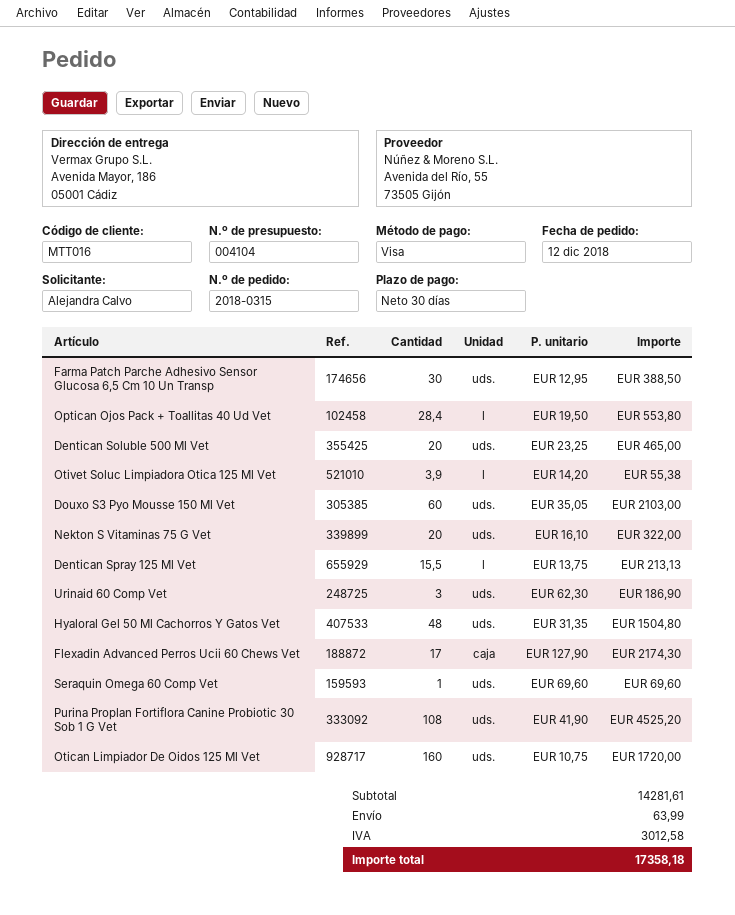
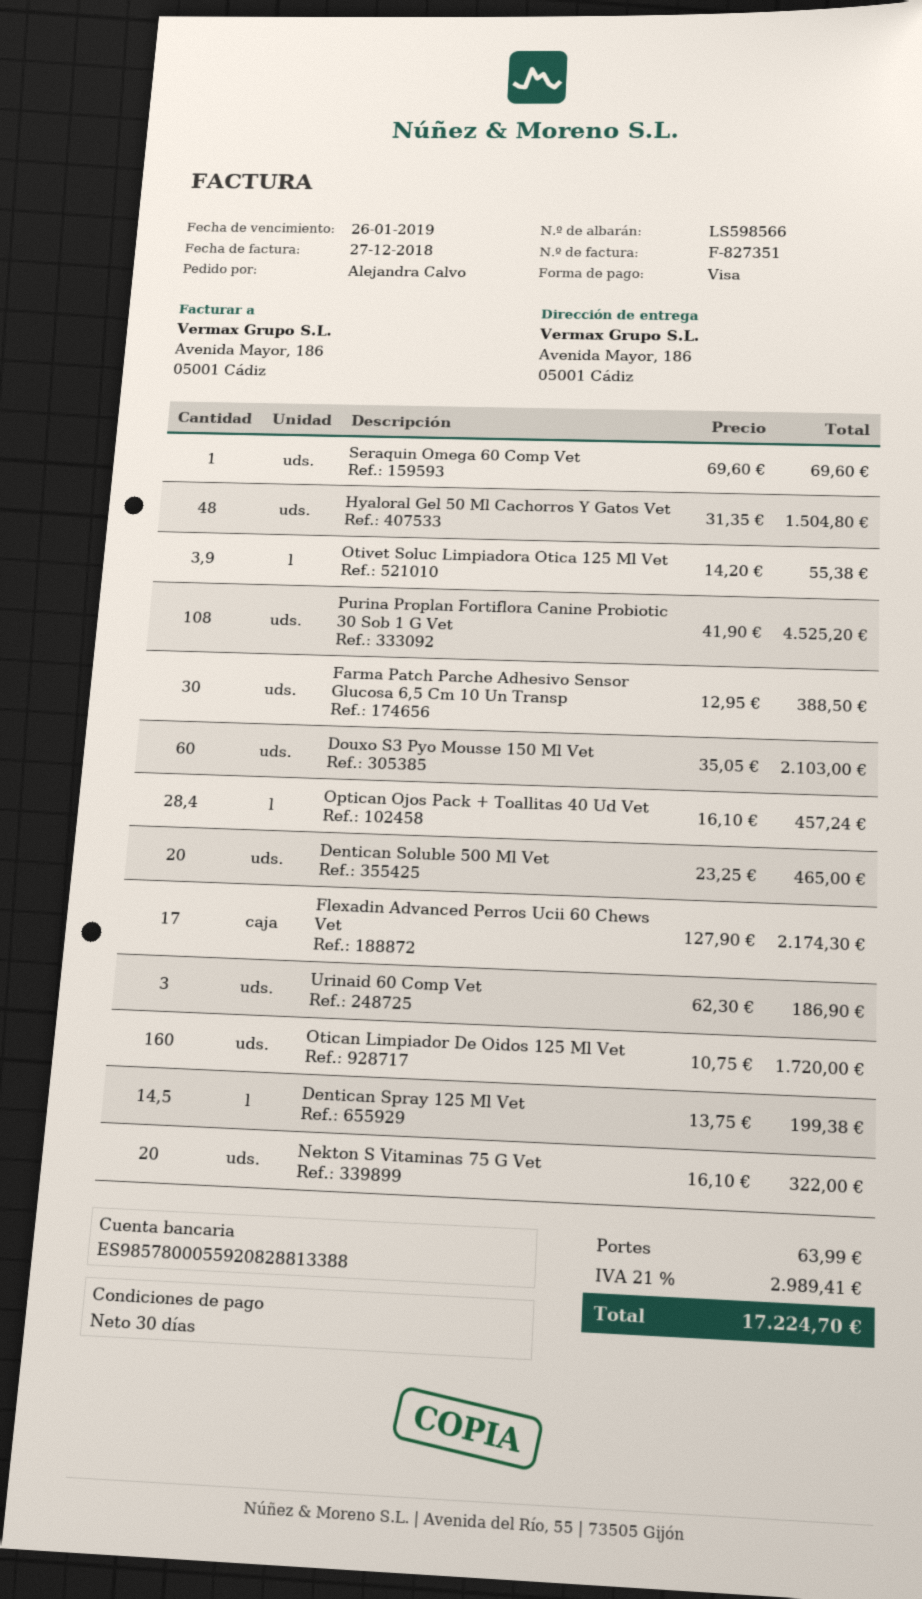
Optican Ojos Pack + Toallitas 40 Ud Vet: 28.4 x 19.50 = 553.80 -> 28.4 x 16.10 = 457.24
Dentican Spray 125 Ml Vet: 15.5 x 13.75 = 213.13 -> 14.5 x 13.75 = 199.38
tax: 3012.58 -> 2989.41
total: 17358.18 -> 17224.70

